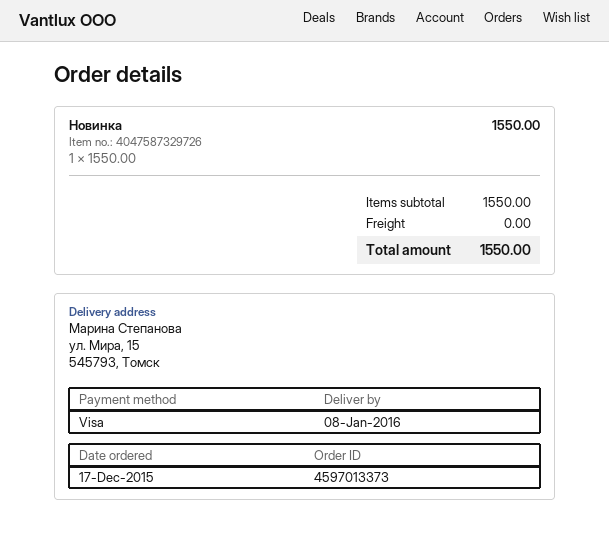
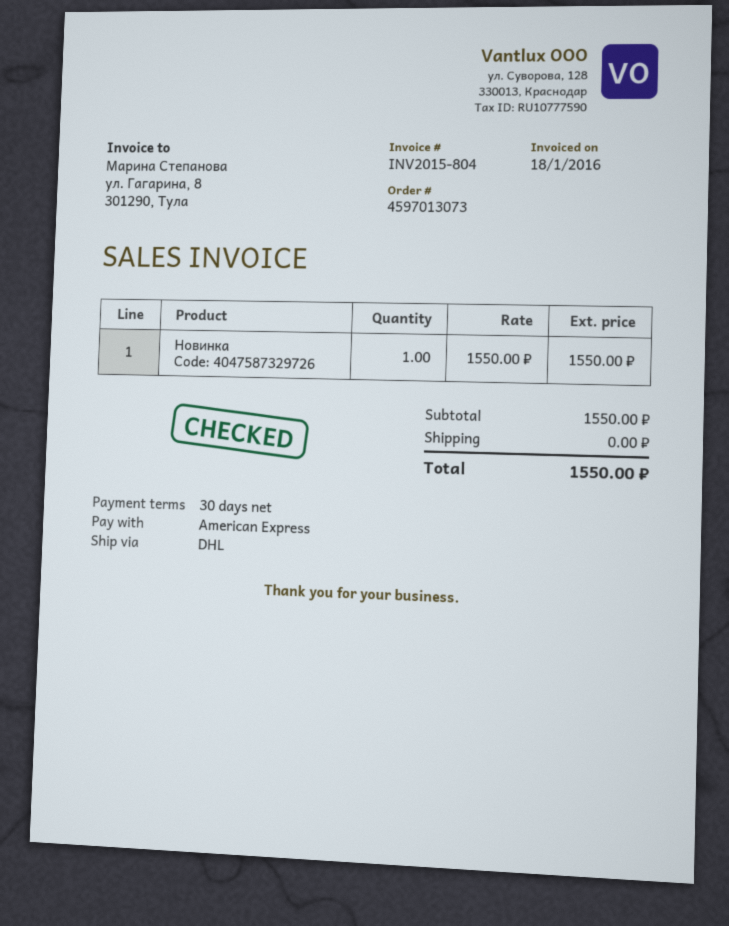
order number: 4597013373 -> 4597013073
payment method: Visa -> American Express

